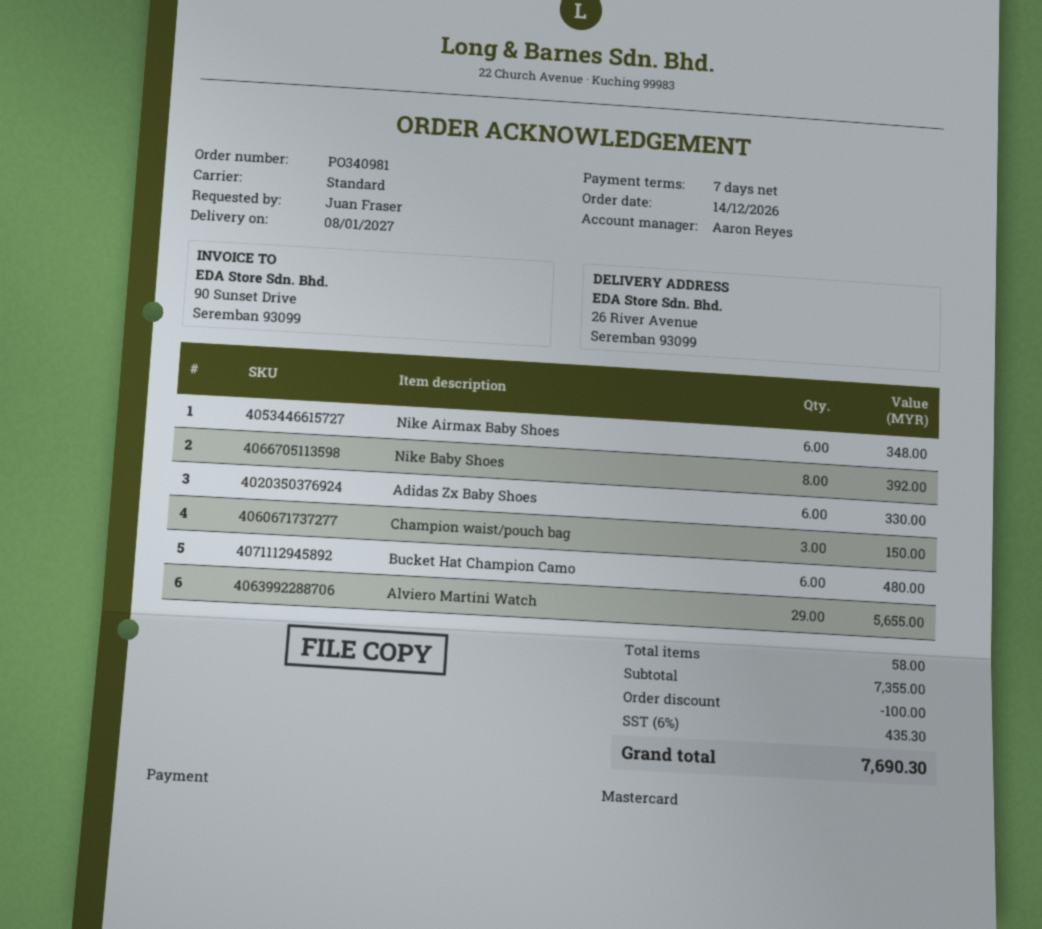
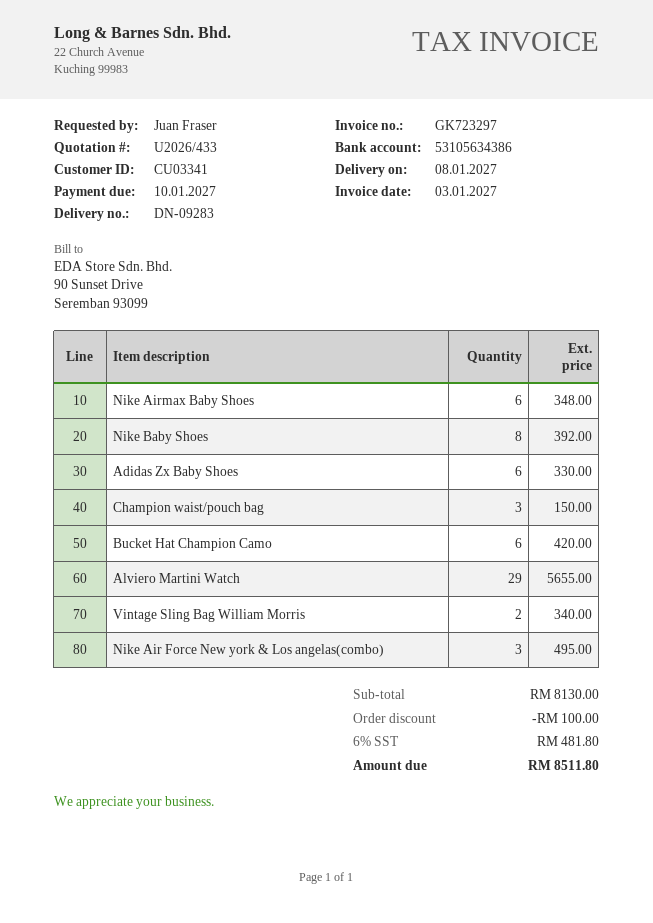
Bucket Hat Champion Camo: 6 for 480.00 -> 6 for 420.00
Vintage Sling Bag William Morris: none -> 2 for 340.00
Nike Air Force New york & Los angelas(combo): none -> 3 for 495.00
subtotal: 7355.00 -> 8130.00
tax: 6% = 435.30 -> 6% = 481.80
total: 7690.30 -> 8511.80

